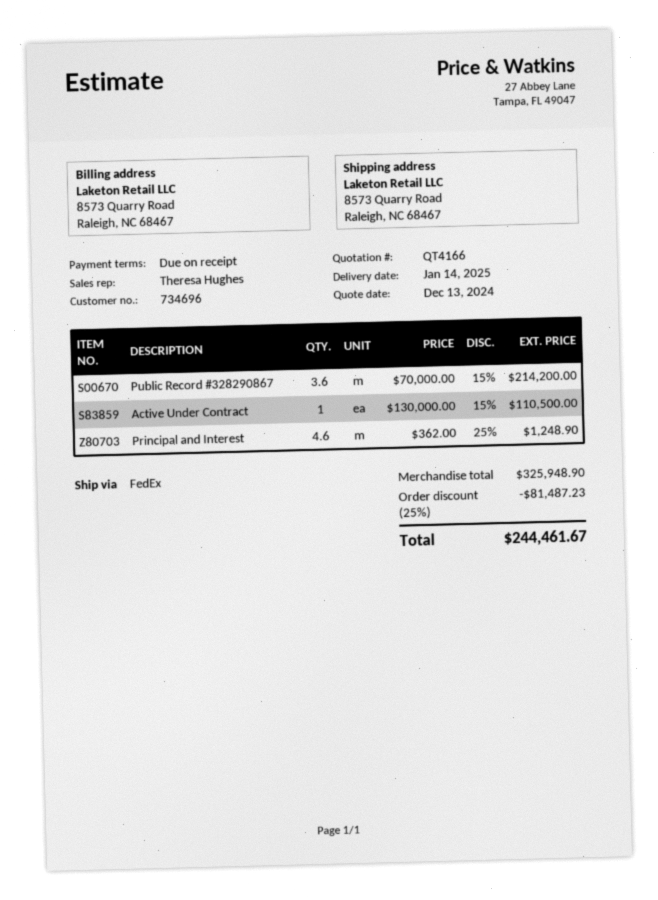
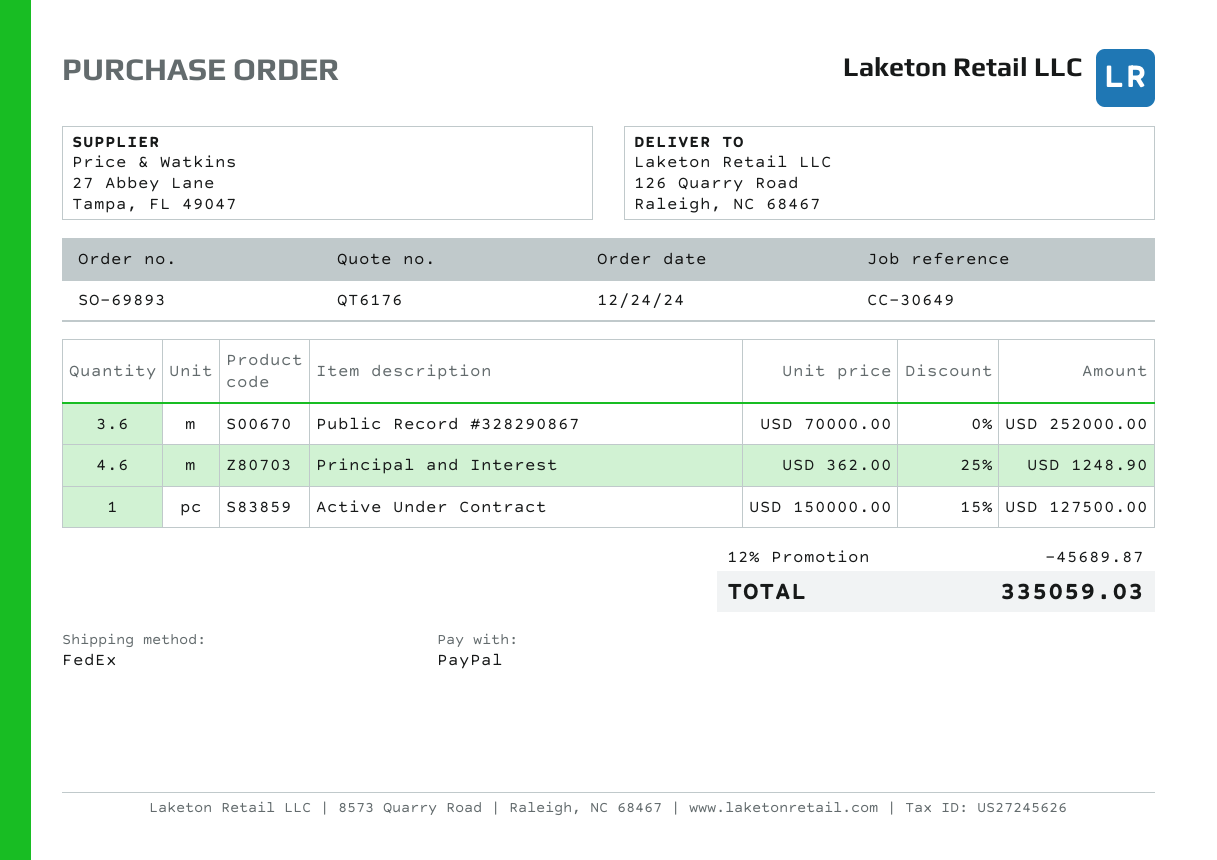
quote number: QT4166 -> QT6176
ship to: 8573 Quarry Road, Raleigh, NC 68467 -> 126 Quarry Road, Raleigh, NC 68467
Public Record #328290867: 3.6 x 70000.00 - 15% = 214200.00 -> 3.6 x 70000.00 = 252000.00
Active Under Contract: 1 x 130000.00 - 15% = 110500.00 -> 1 x 150000.00 - 15% = 127500.00
discount: 25% = 81487.23 -> 12% = 45689.87
total: 244461.67 -> 335059.03

